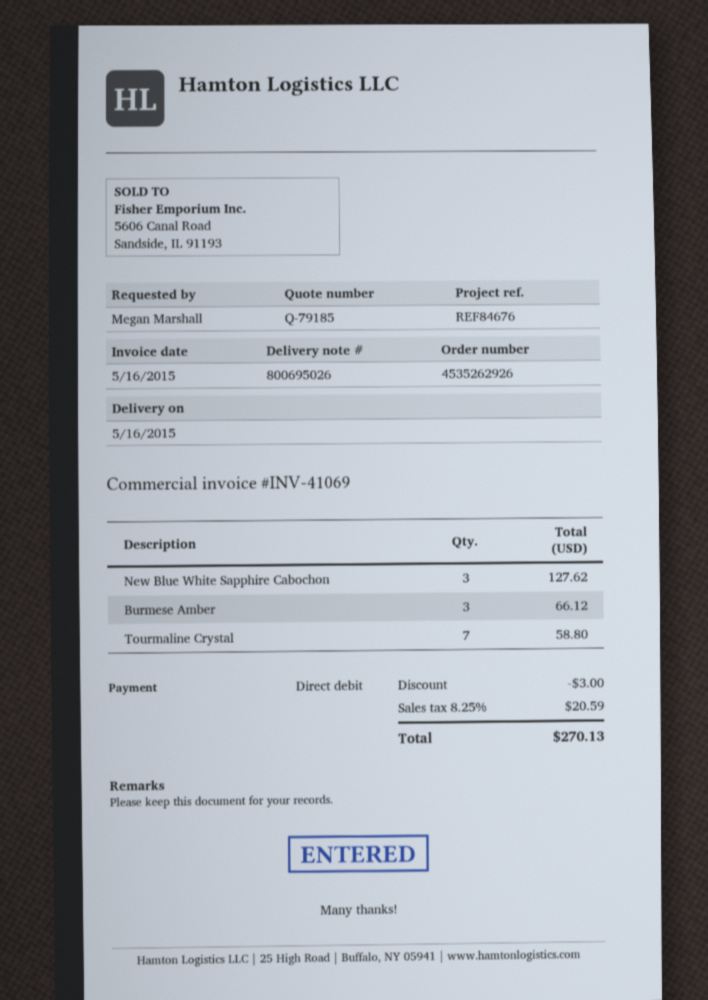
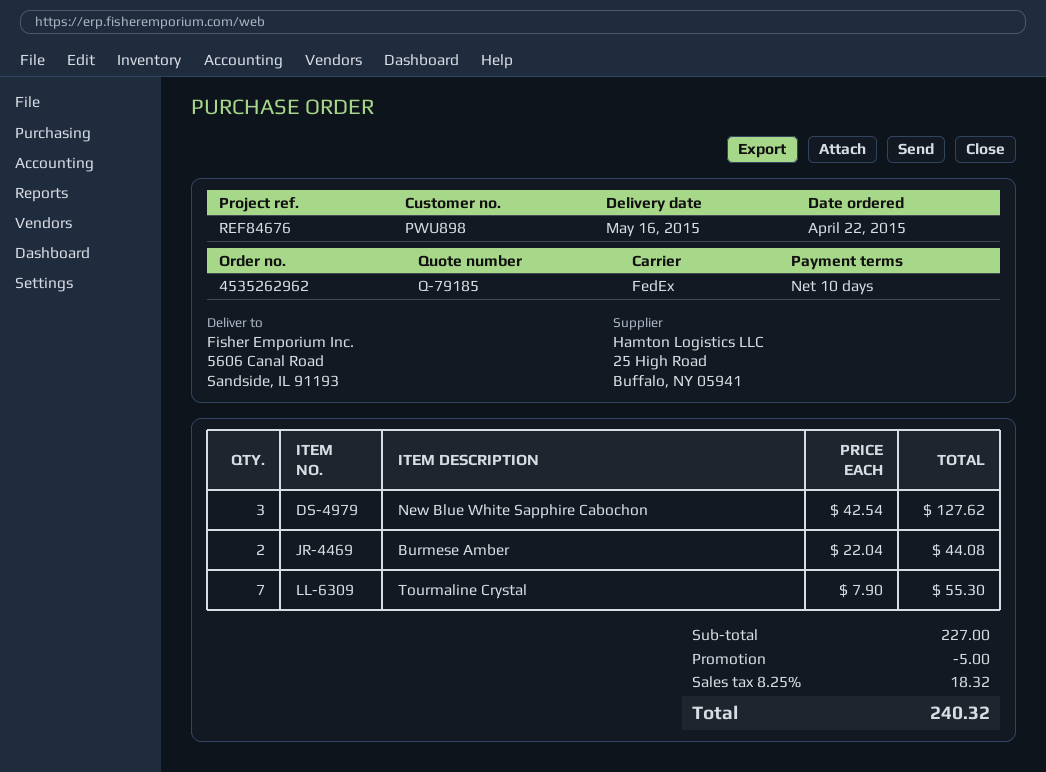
order number: 4535262926 -> 4535262962
Burmese Amber: 3 for 66.12 -> 2 for 44.08
Tourmaline Crystal: 7 for 58.80 -> 7 for 55.30
discount: 3.00 -> 5.00
tax: 8.25% = 20.59 -> 8.25% = 18.32
total: 270.13 -> 240.32

